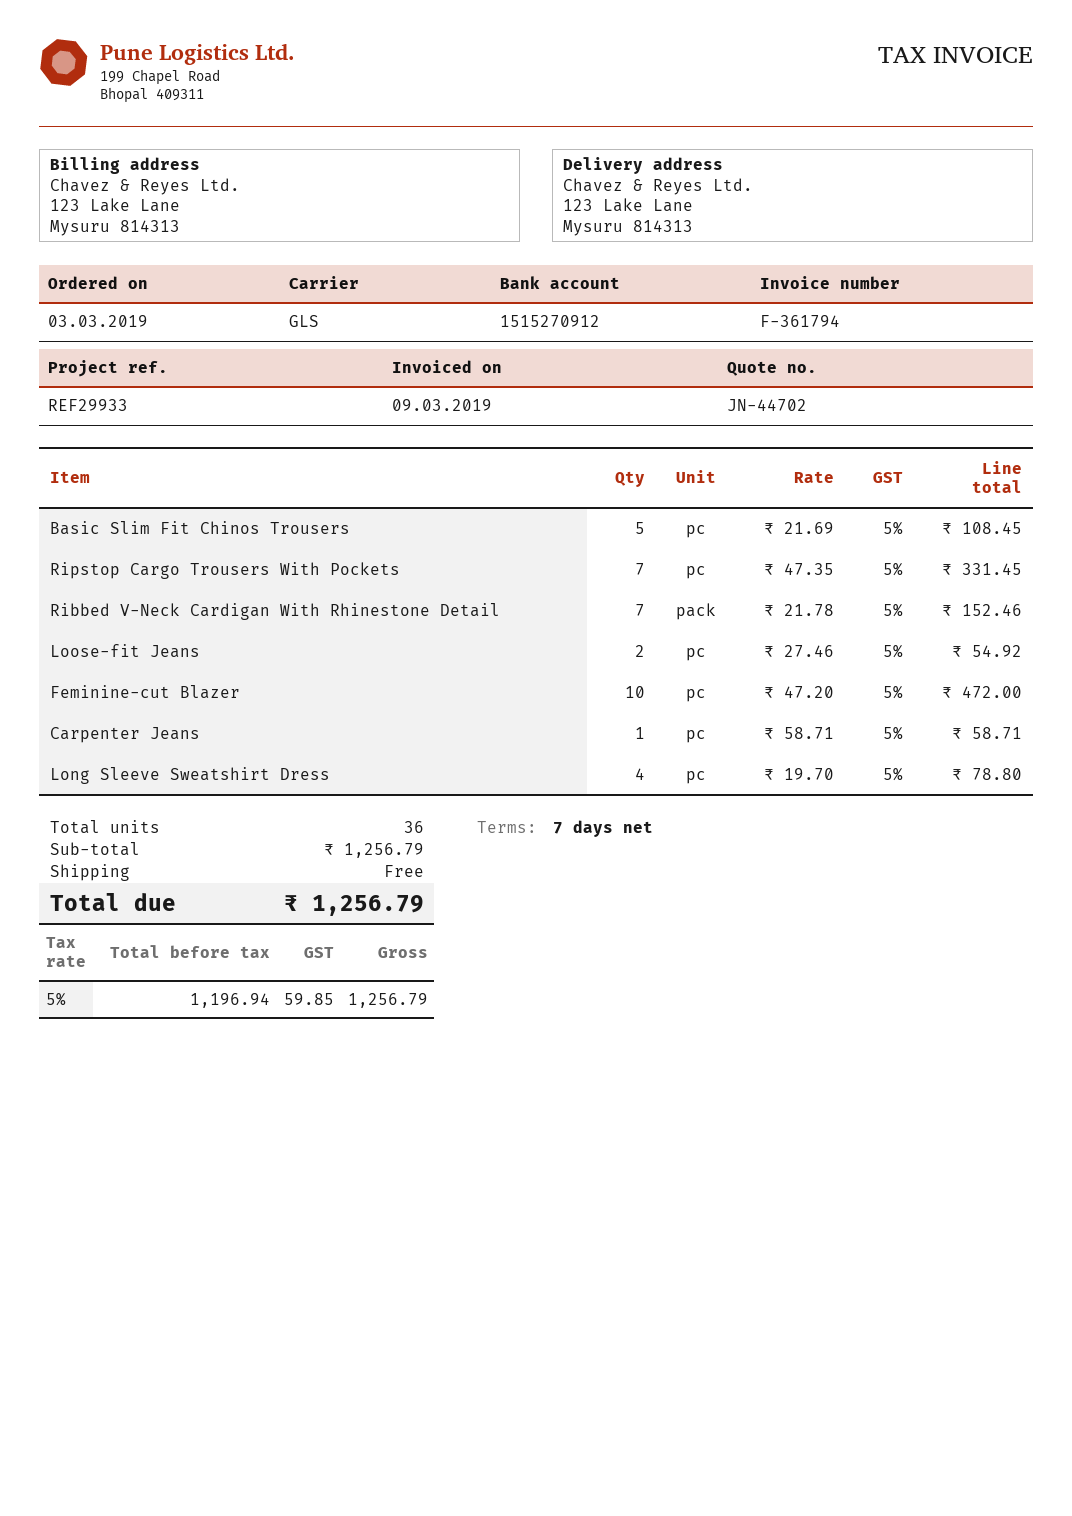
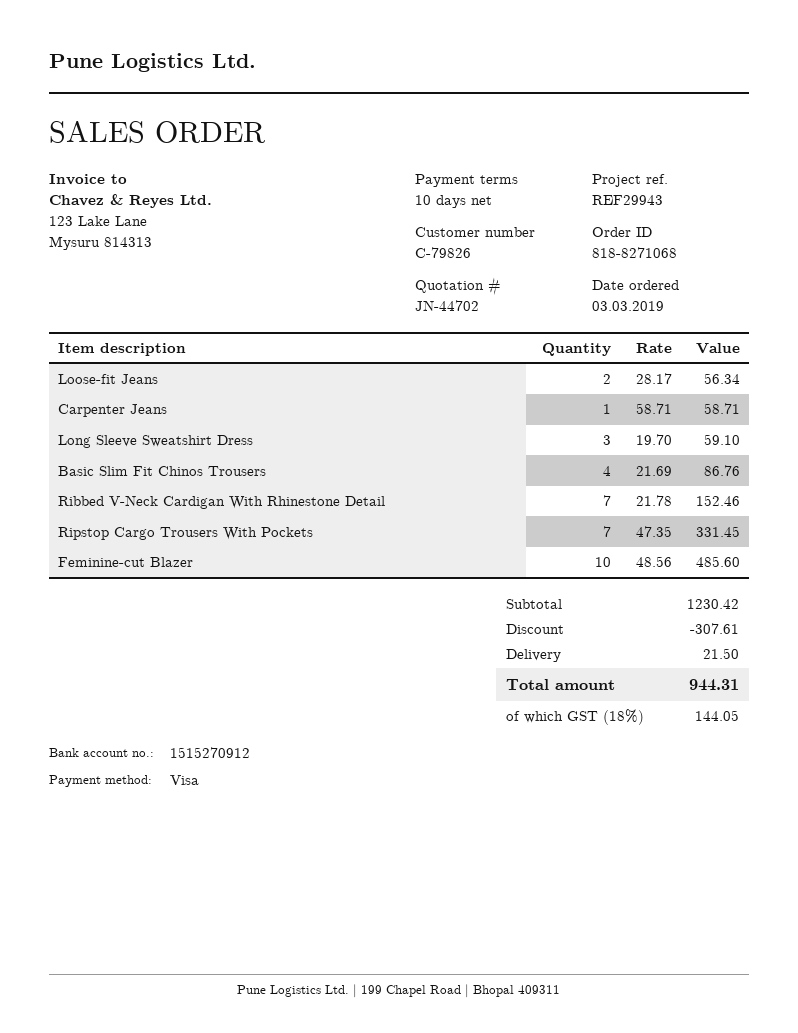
payment terms: 7 days -> 10 days
reference: REF29933 -> REF29943
Basic Slim Fit Chinos Trousers: 5 x 21.69 = 108.45 -> 4 x 21.69 = 86.76
Loose-fit Jeans: 2 x 27.46 = 54.92 -> 2 x 28.17 = 56.34
Feminine-cut Blazer: 10 x 47.20 = 472.00 -> 10 x 48.56 = 485.60
Long Sleeve Sweatshirt Dress: 4 x 19.70 = 78.80 -> 3 x 19.70 = 59.10
subtotal: 1256.79 -> 1230.42
discount: none -> 307.61
shipping: 0.00 -> 21.50
tax: 5% = 59.85 -> 18% = 144.05
total: 1256.79 -> 944.31

